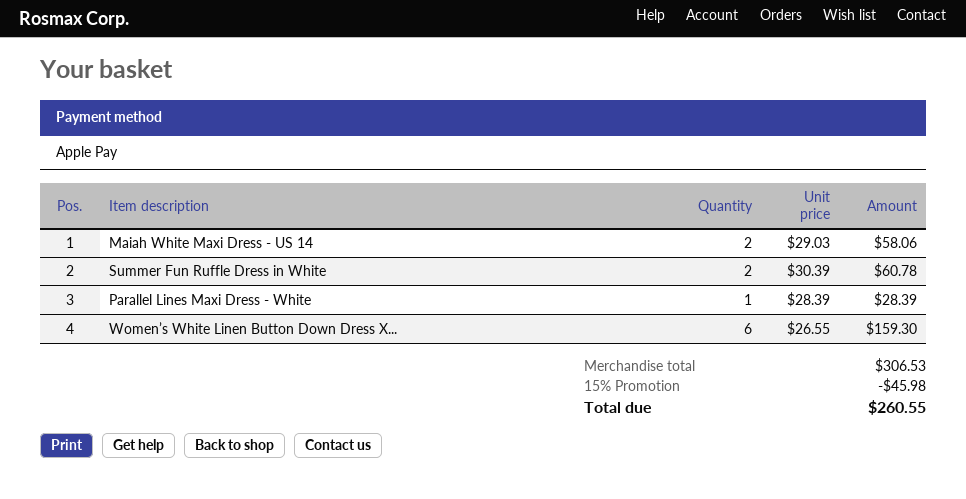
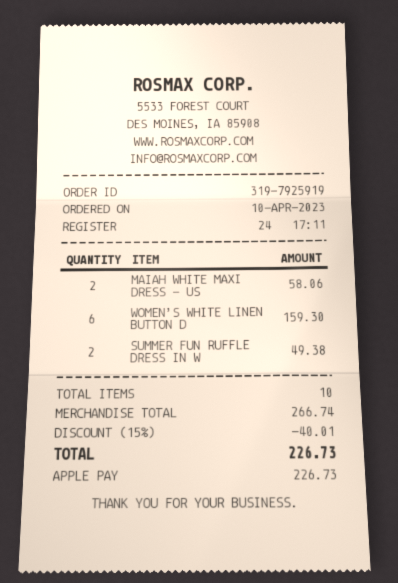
Summer Fun Ruffle Dress in White: 2 for 60.78 -> 2 for 49.38
Parallel Lines Maxi Dress - White: 1 for 28.39 -> none
subtotal: 306.53 -> 266.74
discount: 15% = 45.98 -> 15% = 40.01
total: 260.55 -> 226.73

